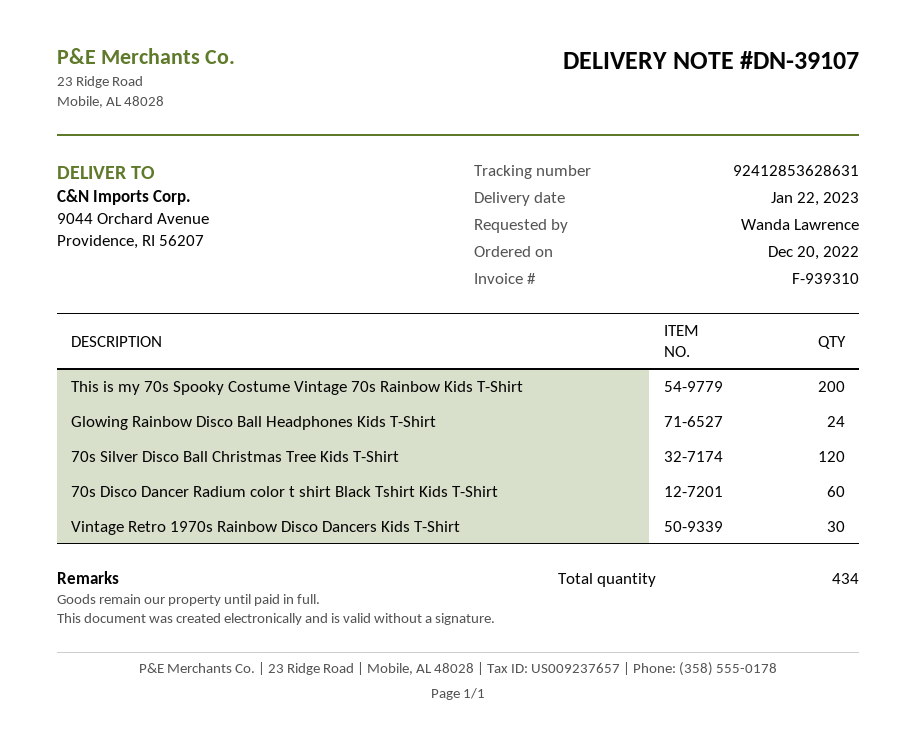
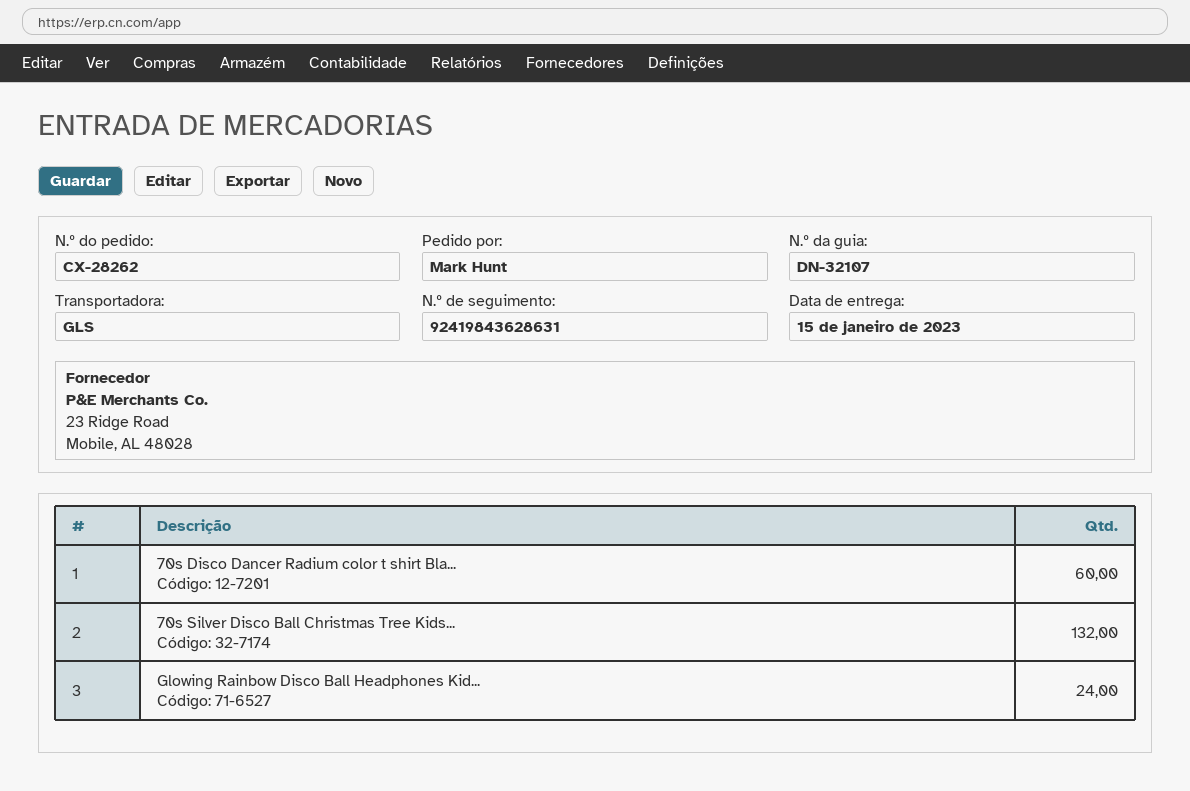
delivery note number: DN-39107 -> DN-32107
delivery date: 2023-01-22 -> 2023-01-15
ordered by: Wanda Lawrence -> Mark Hunt
tracking number: 92412853628631 -> 92419843628631
This is my 70s Spooky Costume Vintage 70s Rainbow Kids T-Shirt: 200 -> none
70s Silver Disco Ball Christmas Tree Kids T-Shirt: 120 -> 132
Vintage Retro 1970s Rainbow Disco Dancers Kids T-Shirt: 30 -> none

